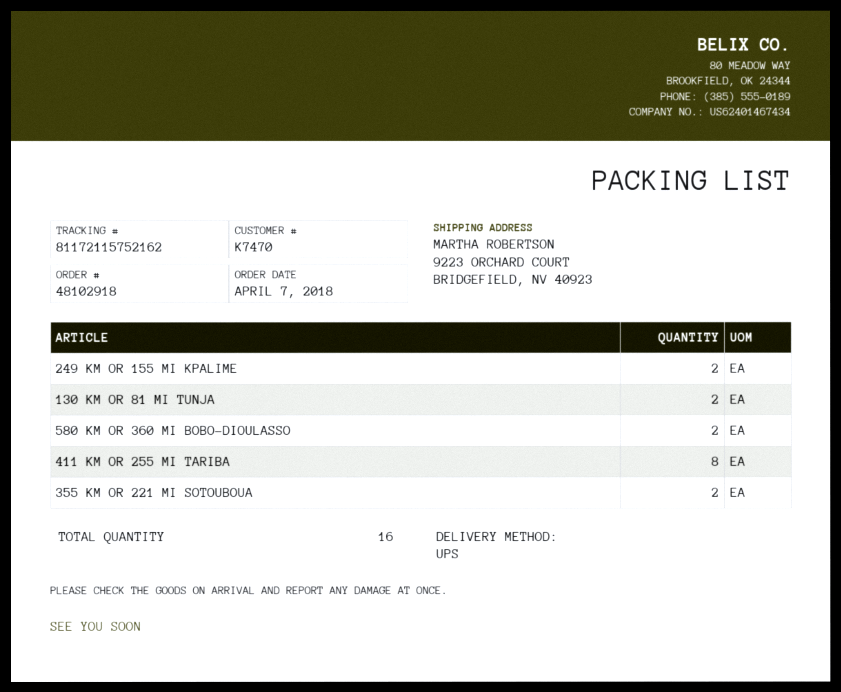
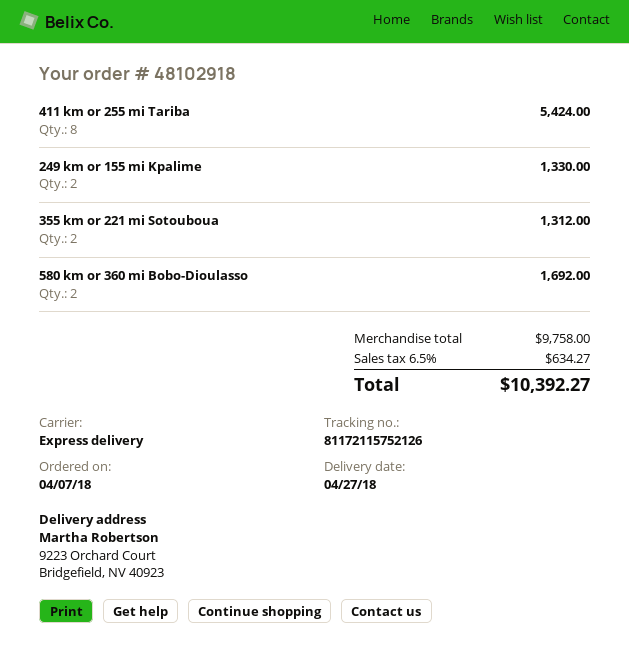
shipping method: UPS -> express
tracking number: 81172115752162 -> 81172115752126
130 KM OR 81 MI TUNJA: 2 -> none

